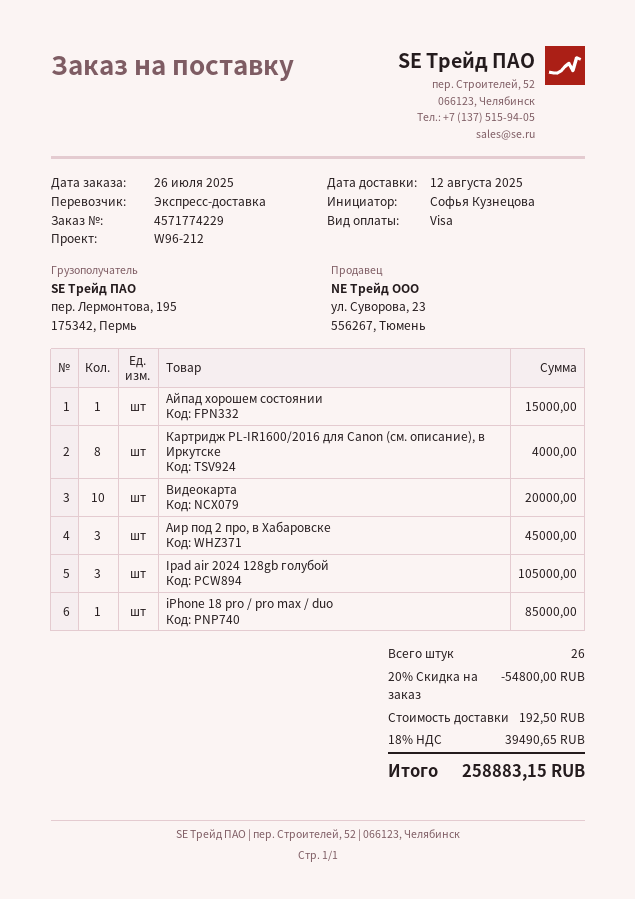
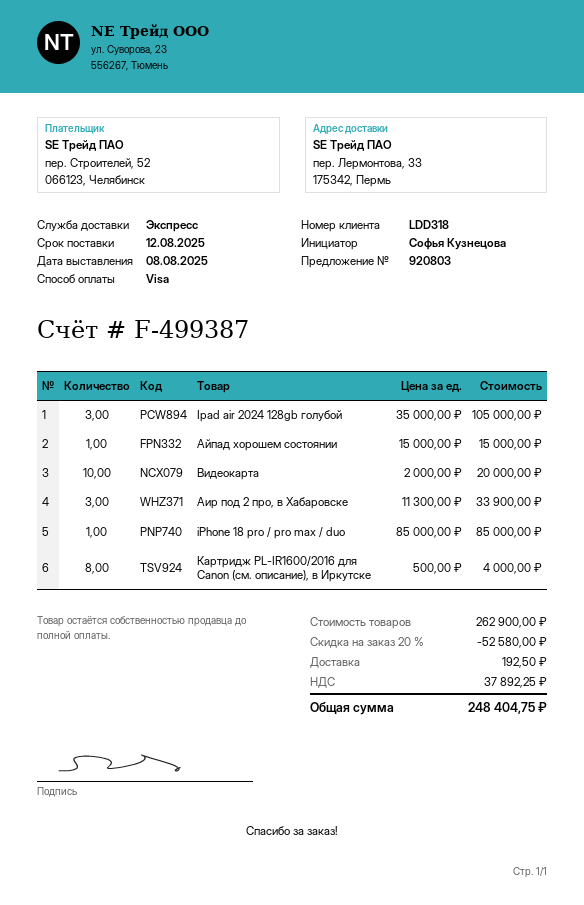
ship to: пер. Лермонтова, 195, 175342, Пермь -> пер. Лермонтова, 33, 175342, Пермь
Аир под 2 про, в Хабаровске: 3 for 45000.00 -> 3 for 33900.00
discount: 20% = 54800.00 -> 20% = 52580.00
tax: 39490.65 -> 37892.25
total: 258883.15 -> 248404.75

